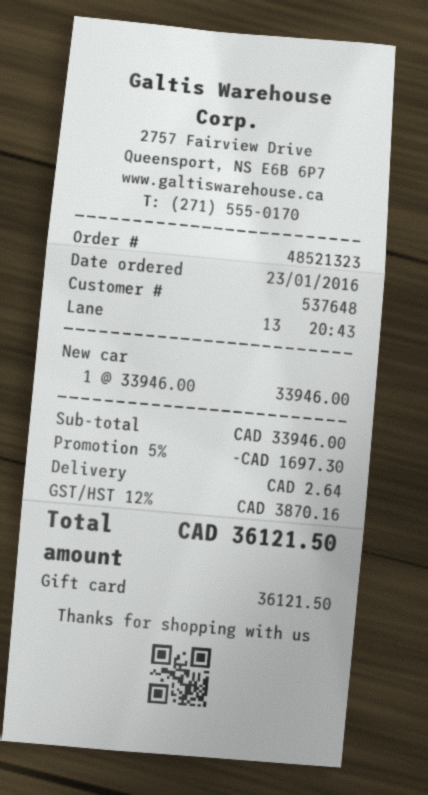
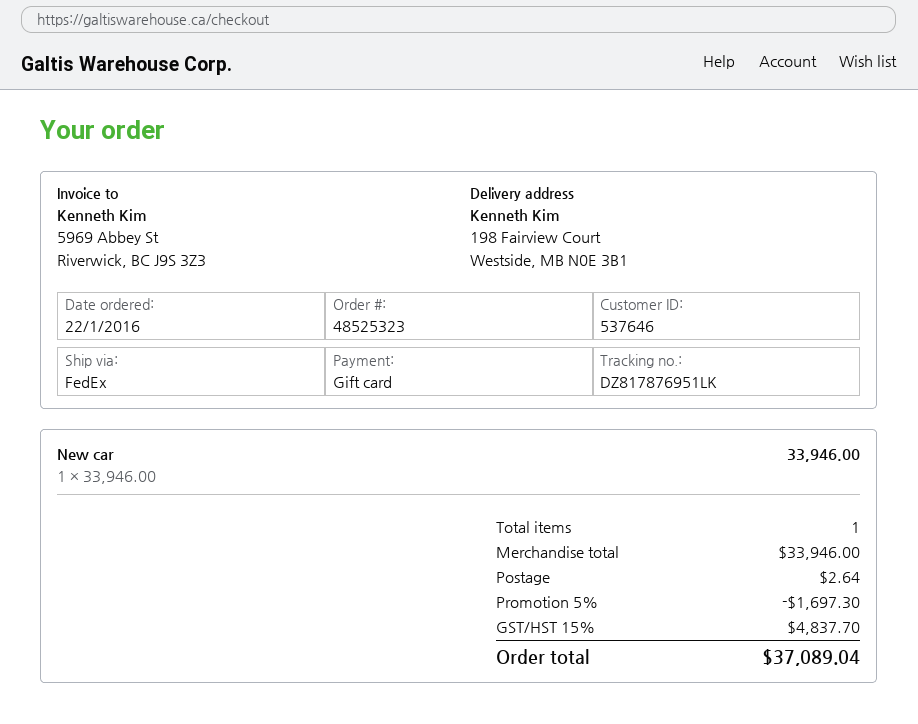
order number: 48521323 -> 48525323
order date: 2016-01-23 -> 2016-01-22
customer number: 537648 -> 537646
tax: 12% = 3870.16 -> 15% = 4837.70
total: 36121.50 -> 37089.04

